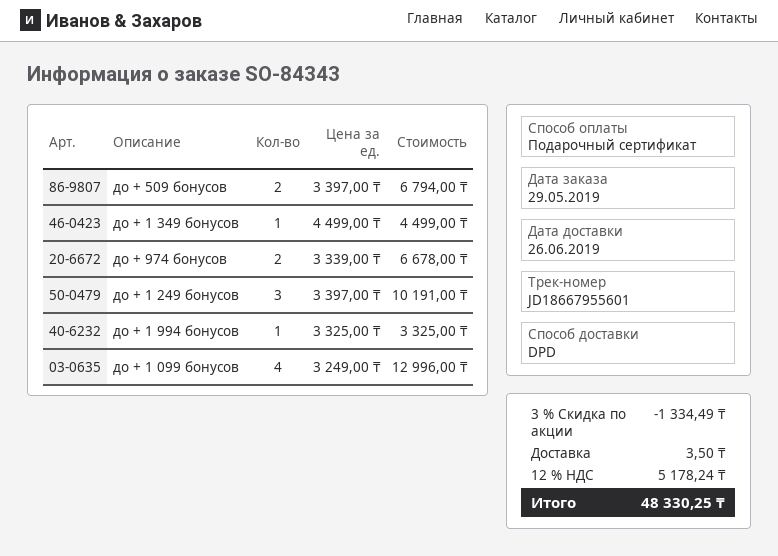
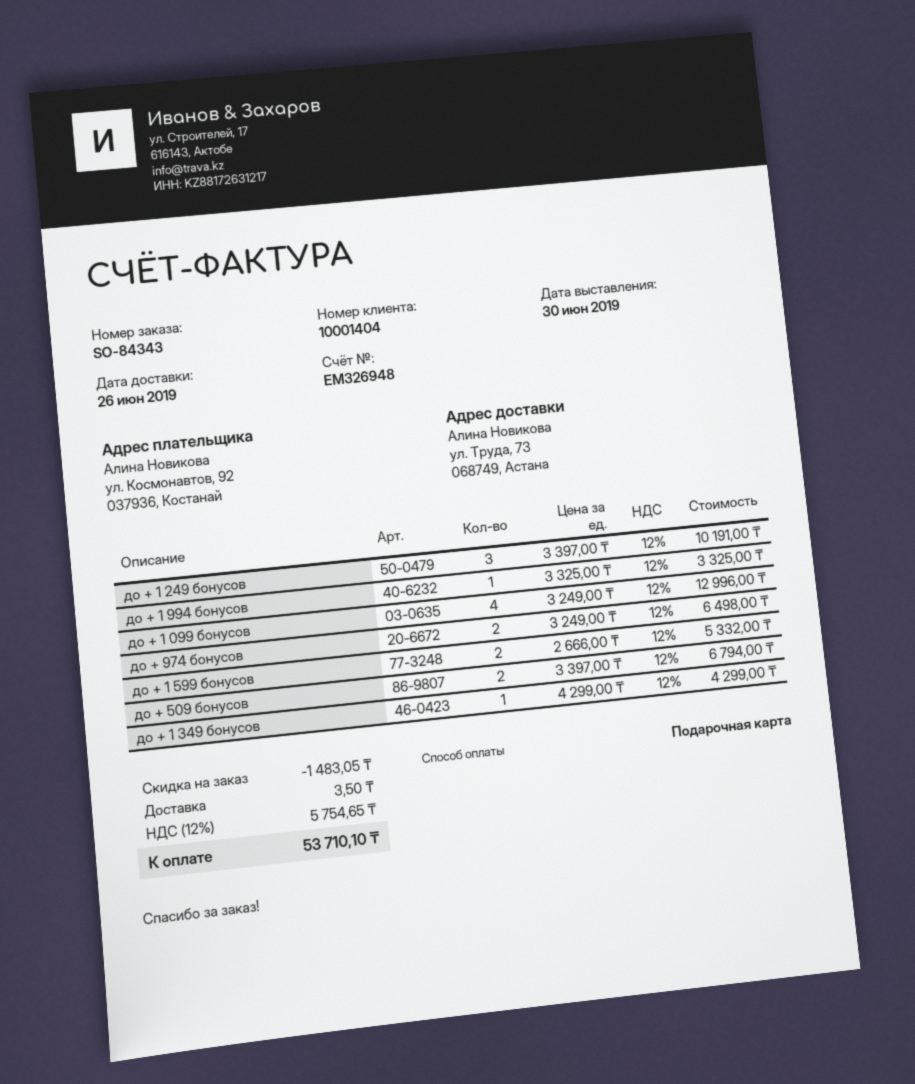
до + 1 349 бонусов: 1 x 4499.00 = 4499.00 -> 1 x 4299.00 = 4299.00
до + 974 бонусов: 2 x 3339.00 = 6678.00 -> 2 x 3249.00 = 6498.00
до + 1 599 бонусов: none -> 2 x 2666.00 = 5332.00
discount: 1334.49 -> 1483.05
tax: 12% = 5178.24 -> 12% = 5754.65
total: 48330.25 -> 53710.10

